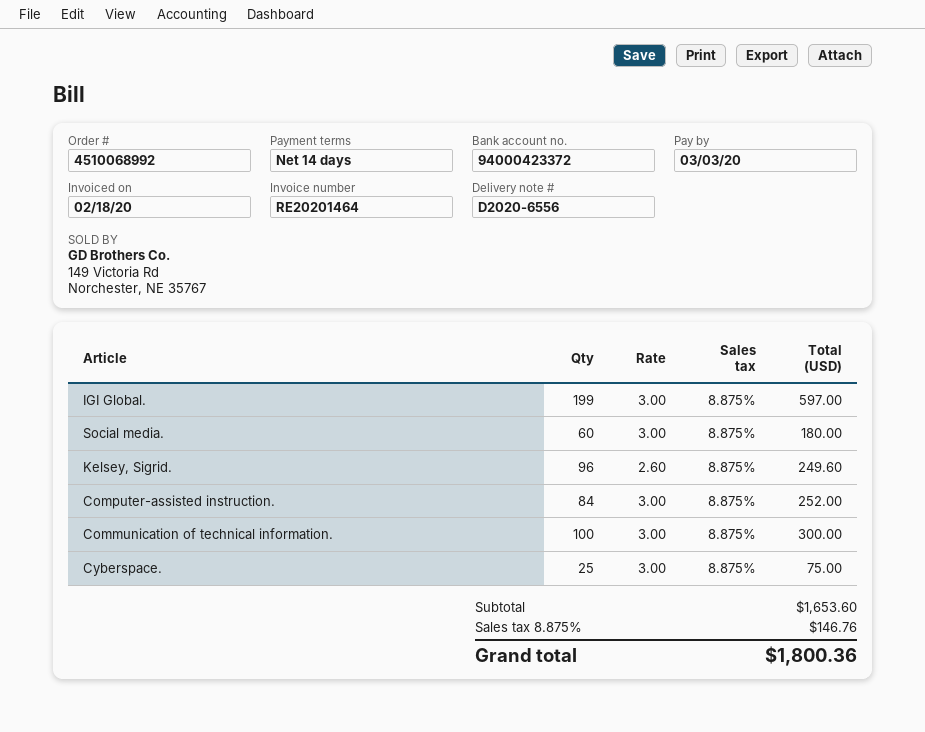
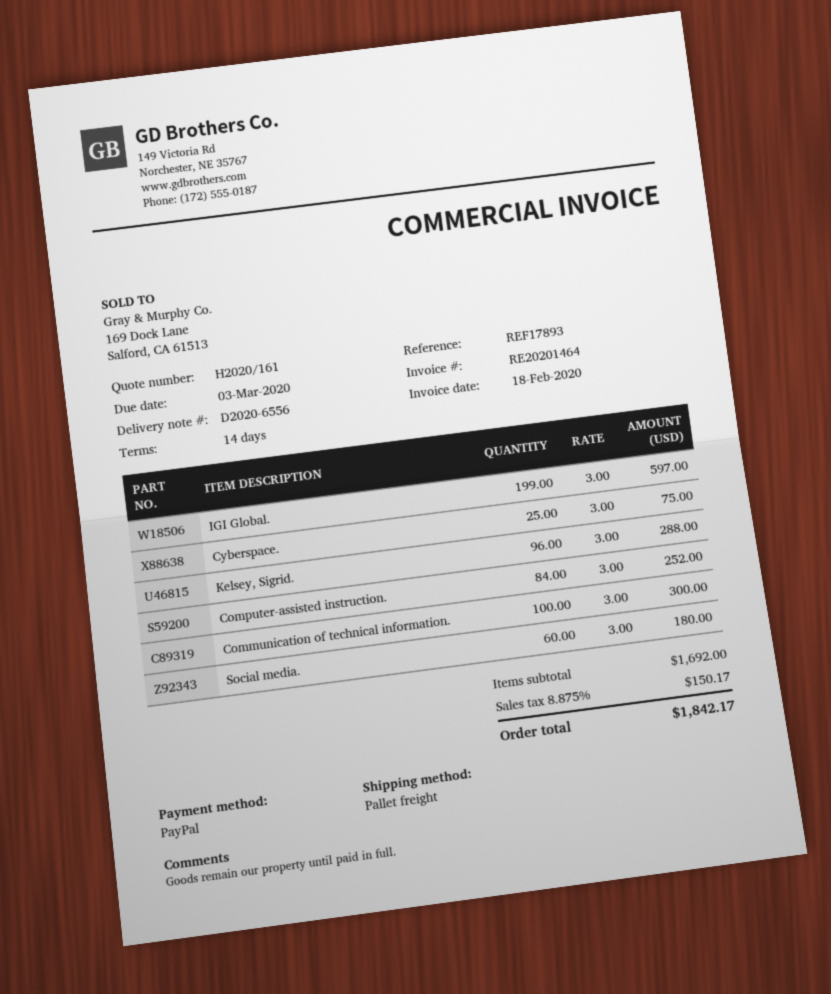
Kelsey, Sigrid.: 96 x 2.60 = 249.60 -> 96 x 3.00 = 288.00
subtotal: 1653.60 -> 1692.00
tax: 8.875% = 146.76 -> 8.875% = 150.17
total: 1800.36 -> 1842.17

